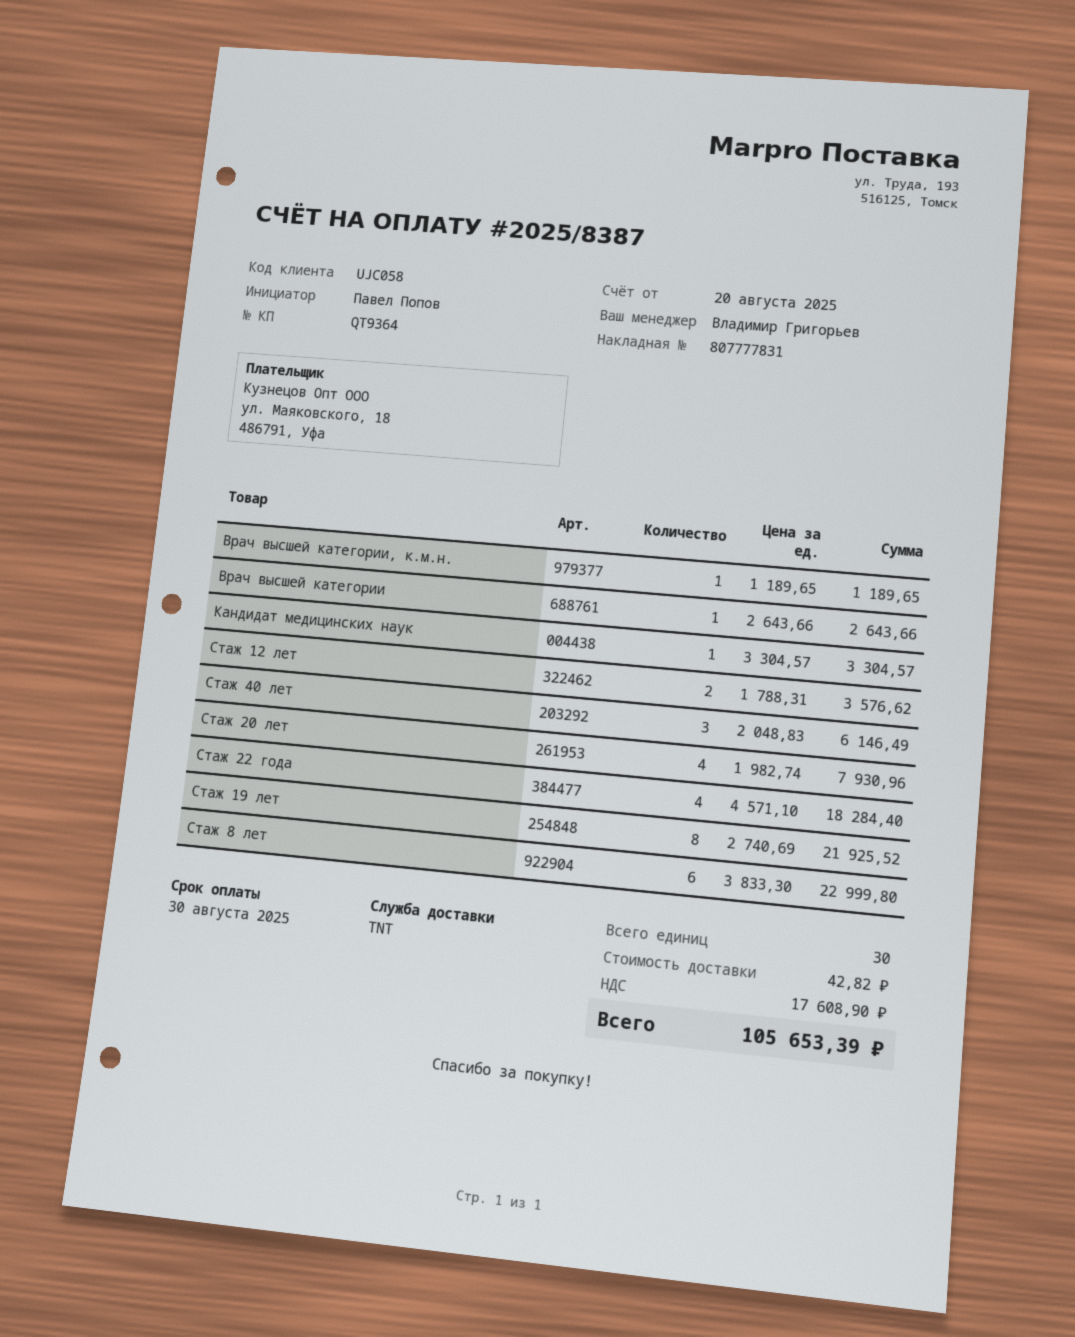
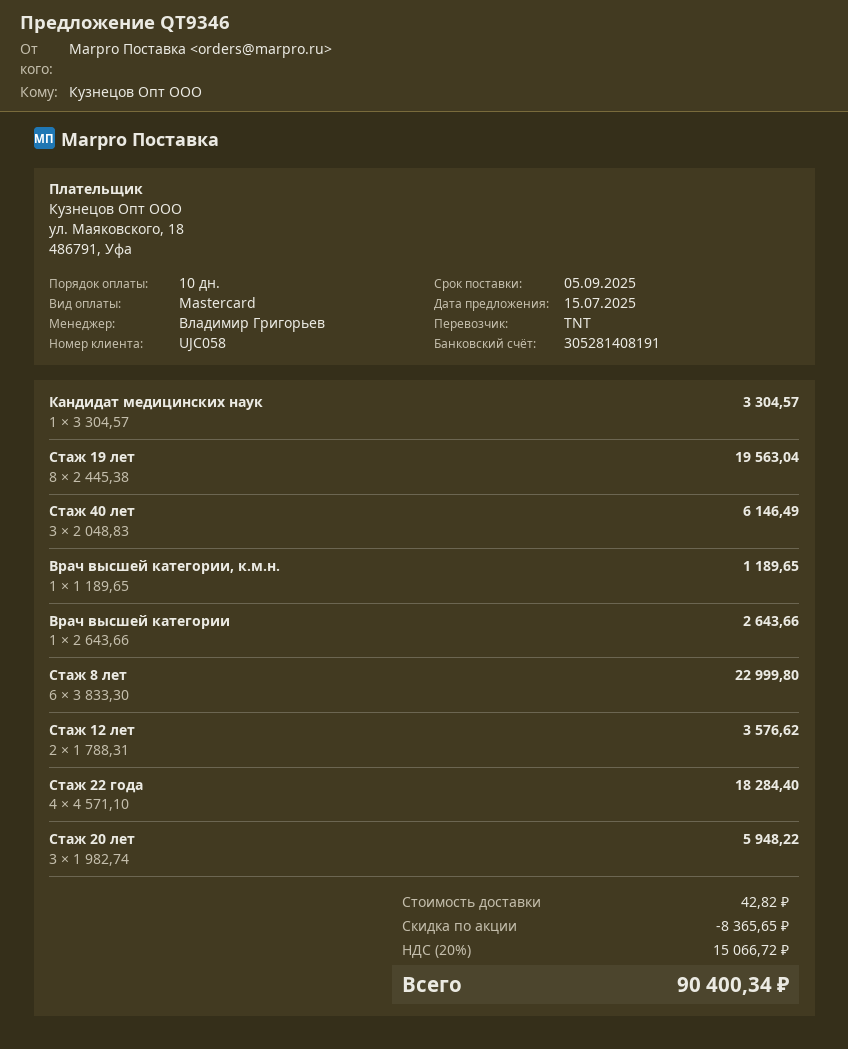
quote number: QT9364 -> QT9346
Стаж 20 лет: 4 x 1982.74 = 7930.96 -> 3 x 1982.74 = 5948.22
Стаж 19 лет: 8 x 2740.69 = 21925.52 -> 8 x 2445.38 = 19563.04
discount: none -> 8365.65
tax: 17608.90 -> 15066.72
total: 105653.39 -> 90400.34

